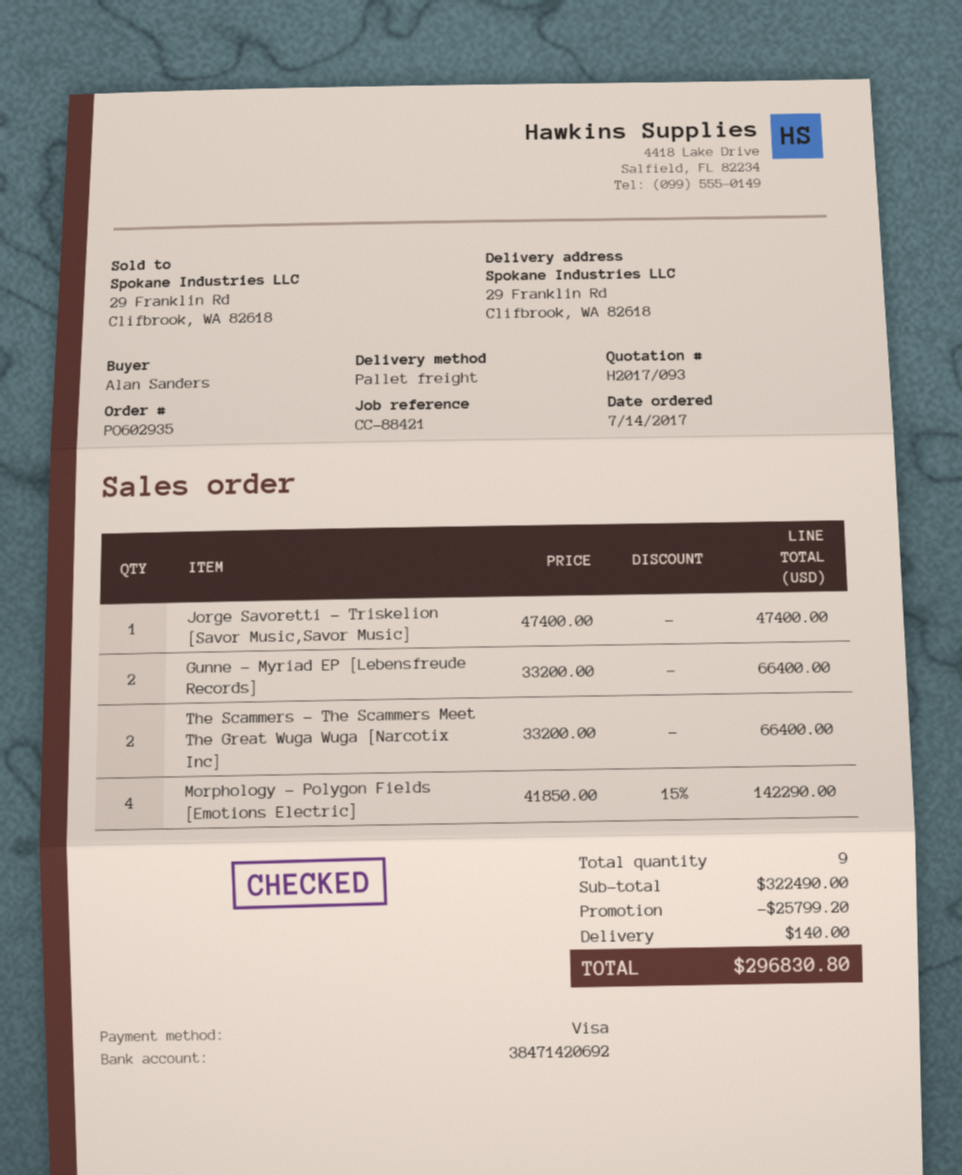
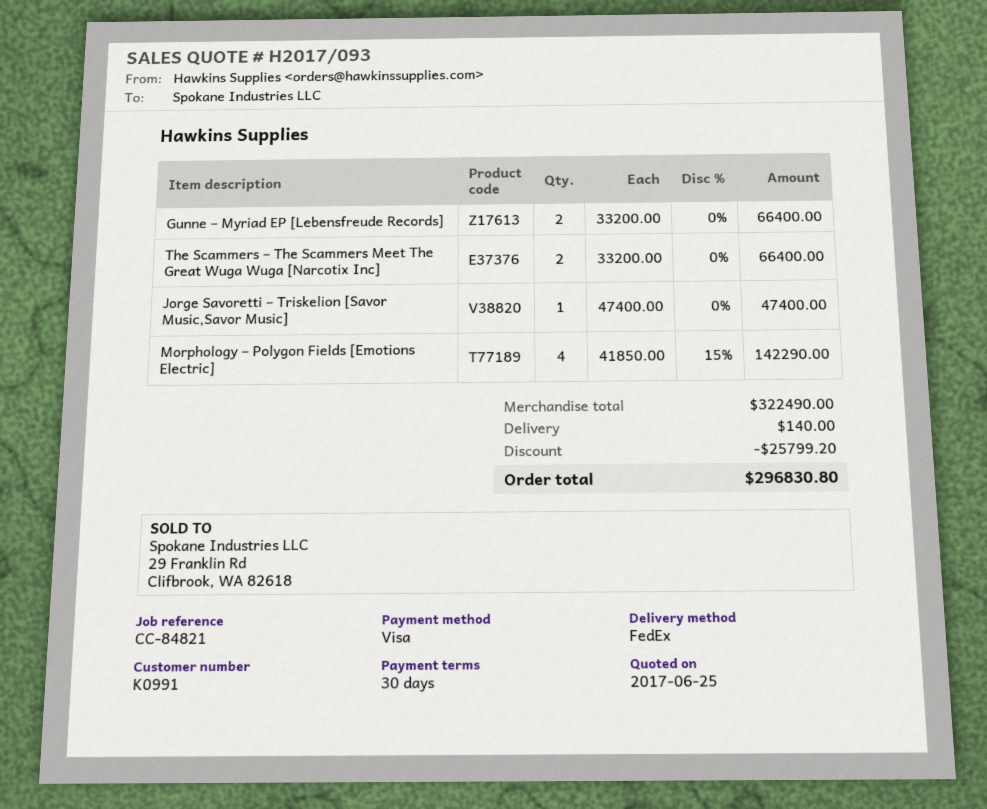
reference: CC-88421 -> CC-84821
shipping method: pallet freight -> FedEx

